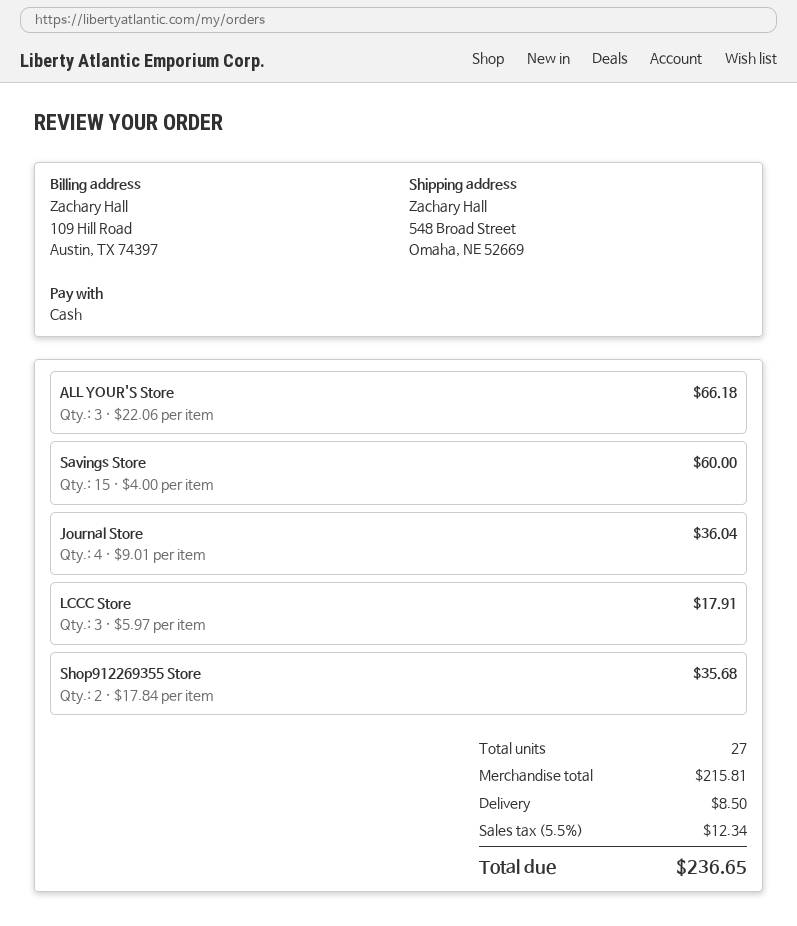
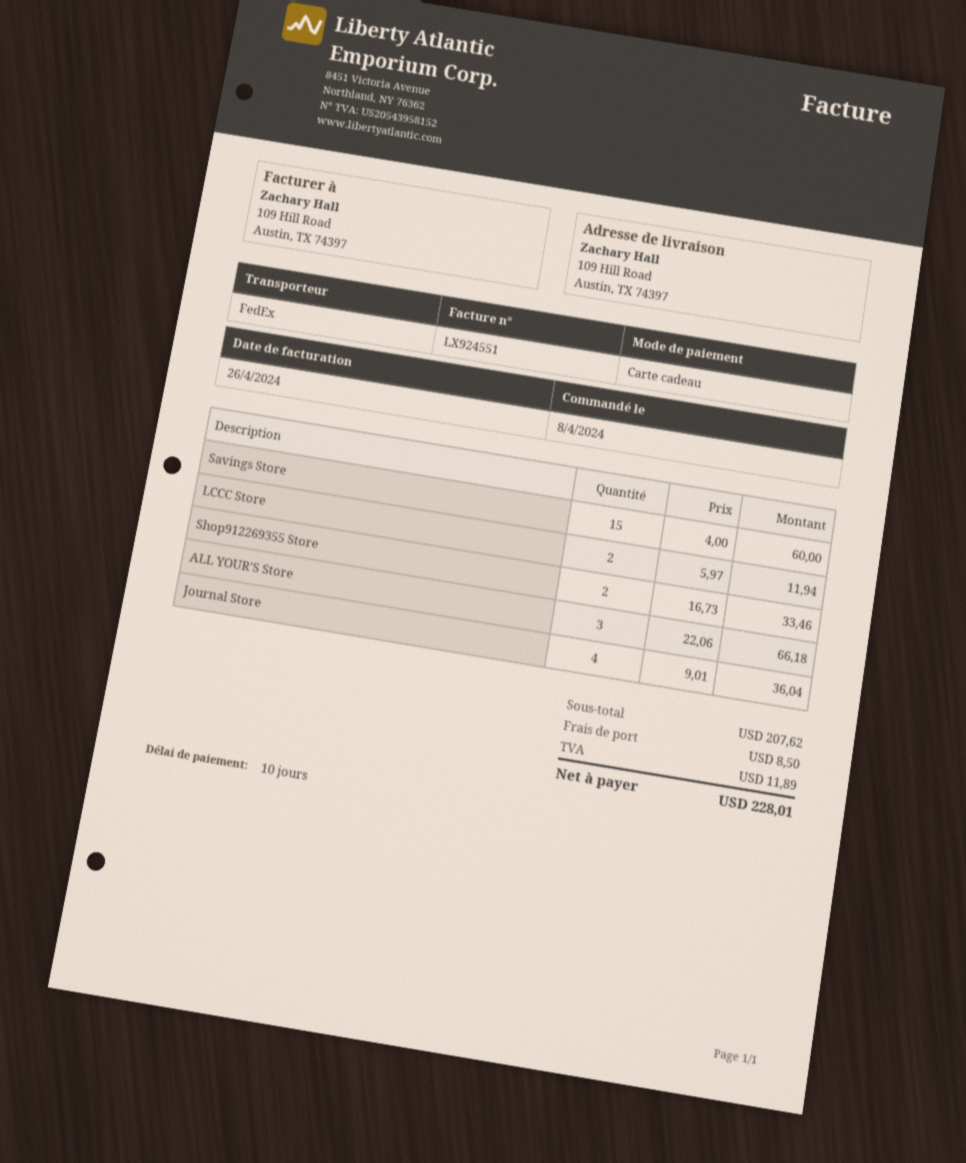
payment method: cash -> gift card
ship to: 548 Broad Street, Omaha, NE 52669 -> 109 Hill Road, Austin, TX 74397
LCCC Store: 3 x 5.97 = 17.91 -> 2 x 5.97 = 11.94
Shop912269355 Store: 2 x 17.84 = 35.68 -> 2 x 16.73 = 33.46
subtotal: 215.81 -> 207.62
tax: 12.34 -> 11.89
total: 236.65 -> 228.01

